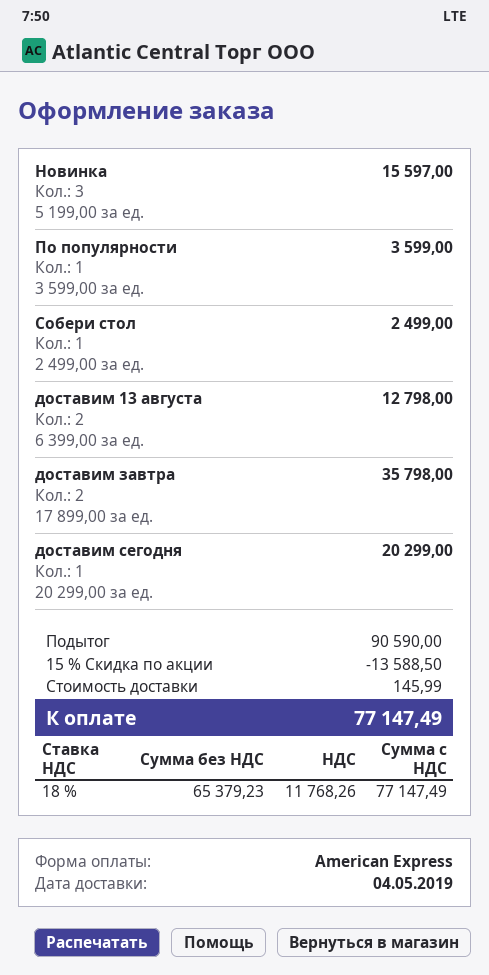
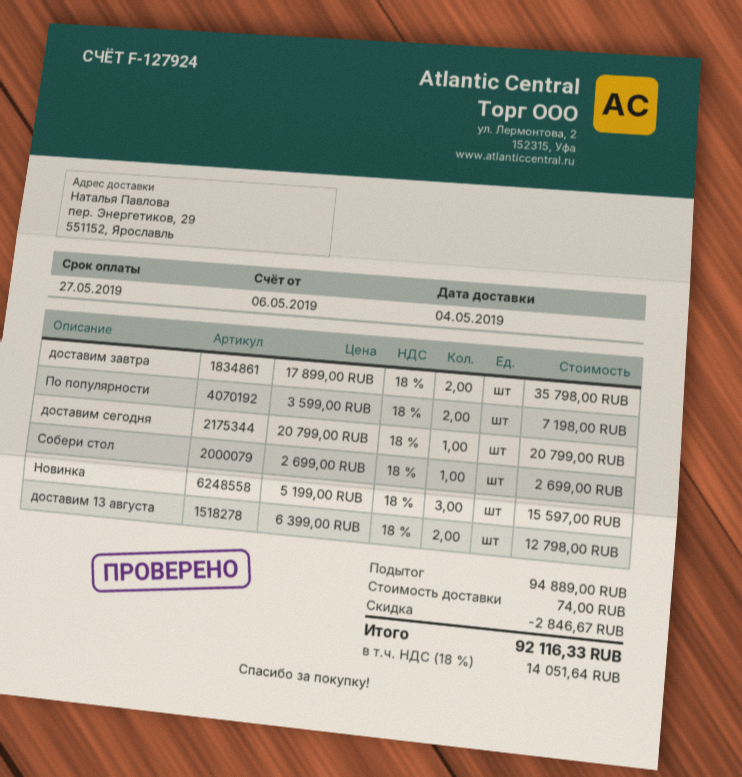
По популярности: 1 x 3599.00 = 3599.00 -> 2 x 3599.00 = 7198.00
Собери стол: 1 x 2499.00 = 2499.00 -> 1 x 2699.00 = 2699.00
доставим сегодня: 1 x 20299.00 = 20299.00 -> 1 x 20799.00 = 20799.00
subtotal: 90590.00 -> 94889.00
discount: 13588.50 -> 2846.67
shipping: 145.99 -> 74.00
tax: 18% = 11768.26 -> 18% = 14051.64
total: 77147.49 -> 92116.33

